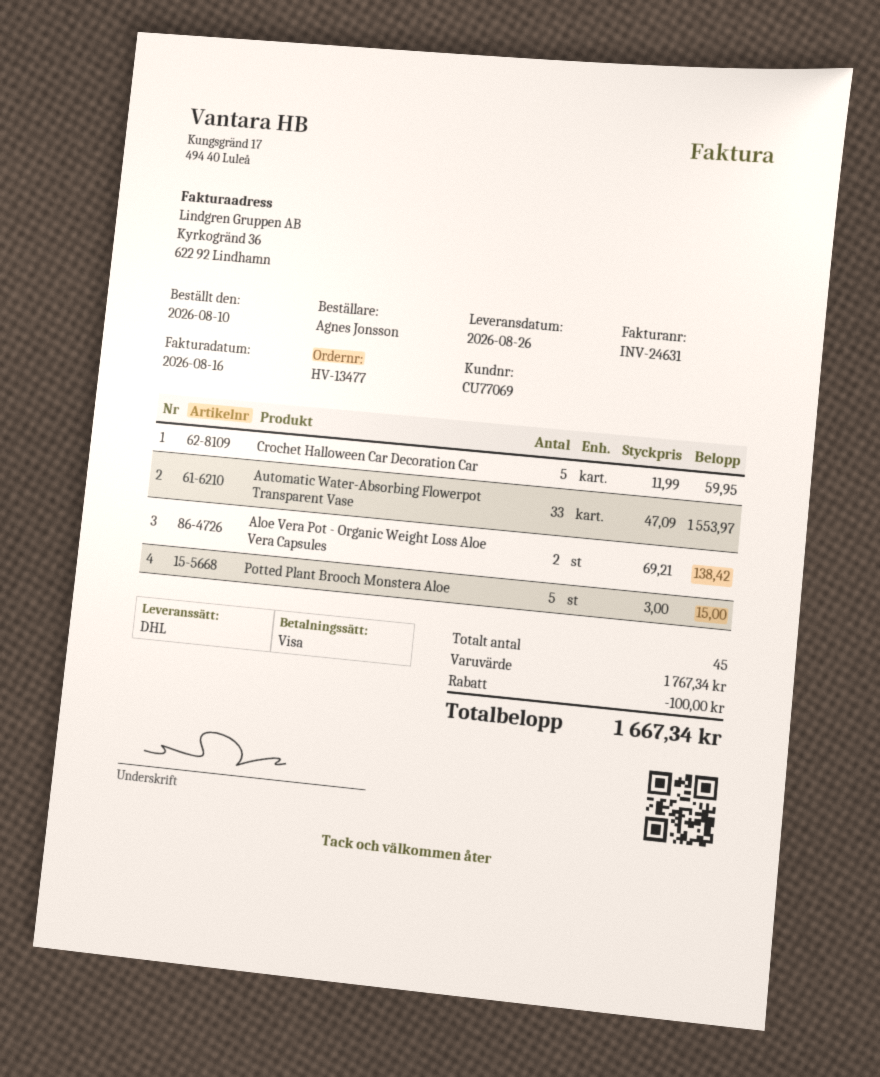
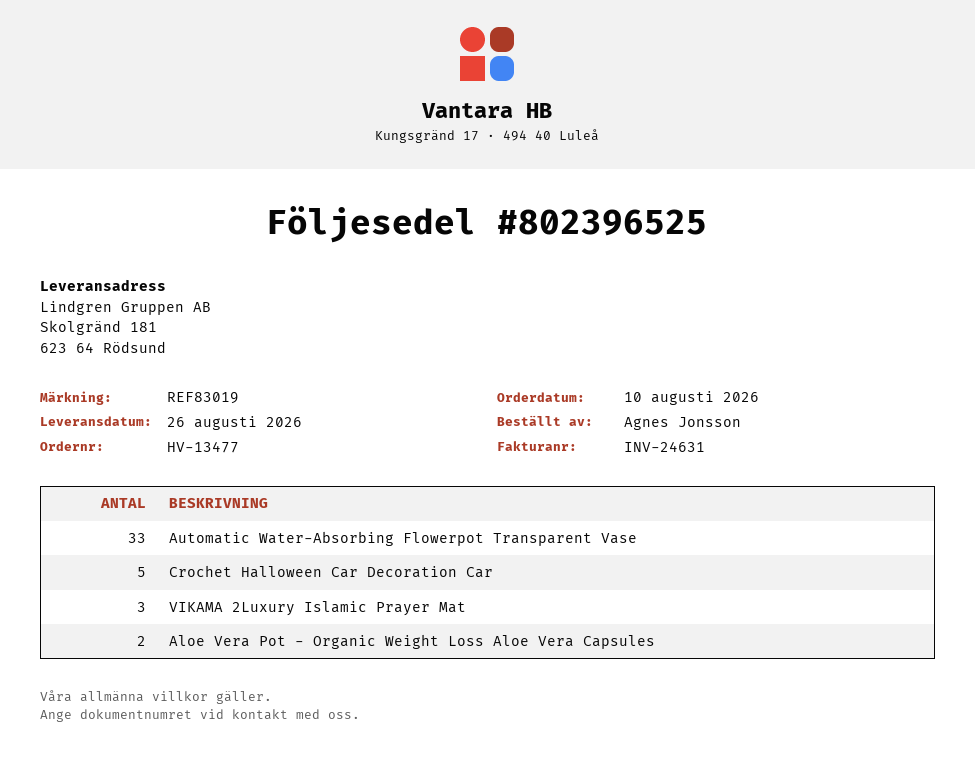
Potted Plant Brooch Monstera Aloe: 5 -> none
VIKAMA 2Luxury Islamic Prayer Mat: none -> 3

